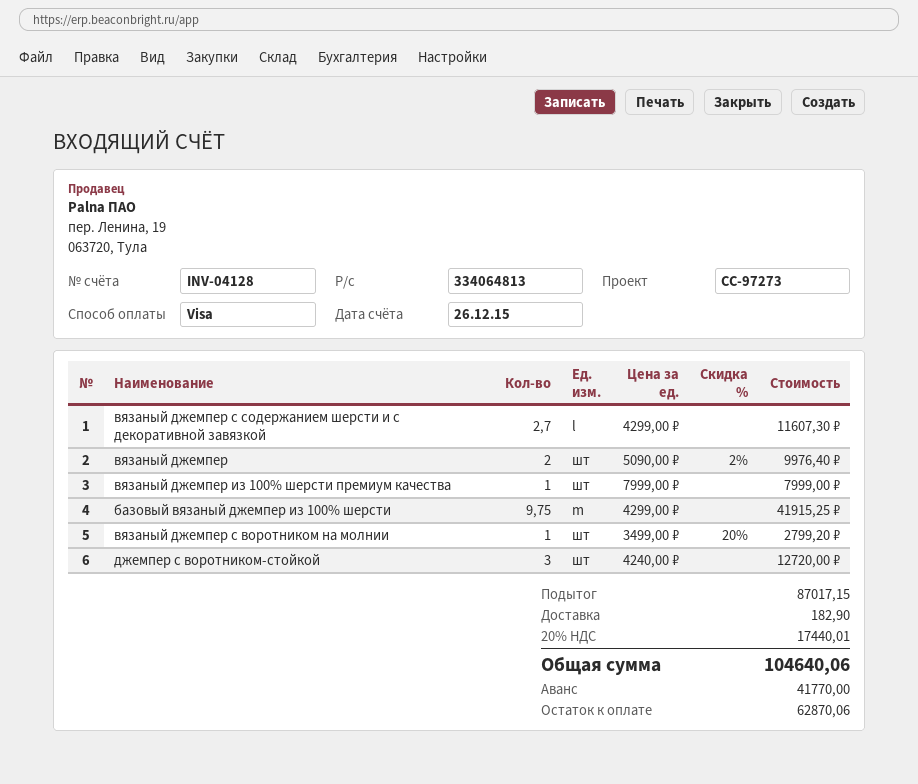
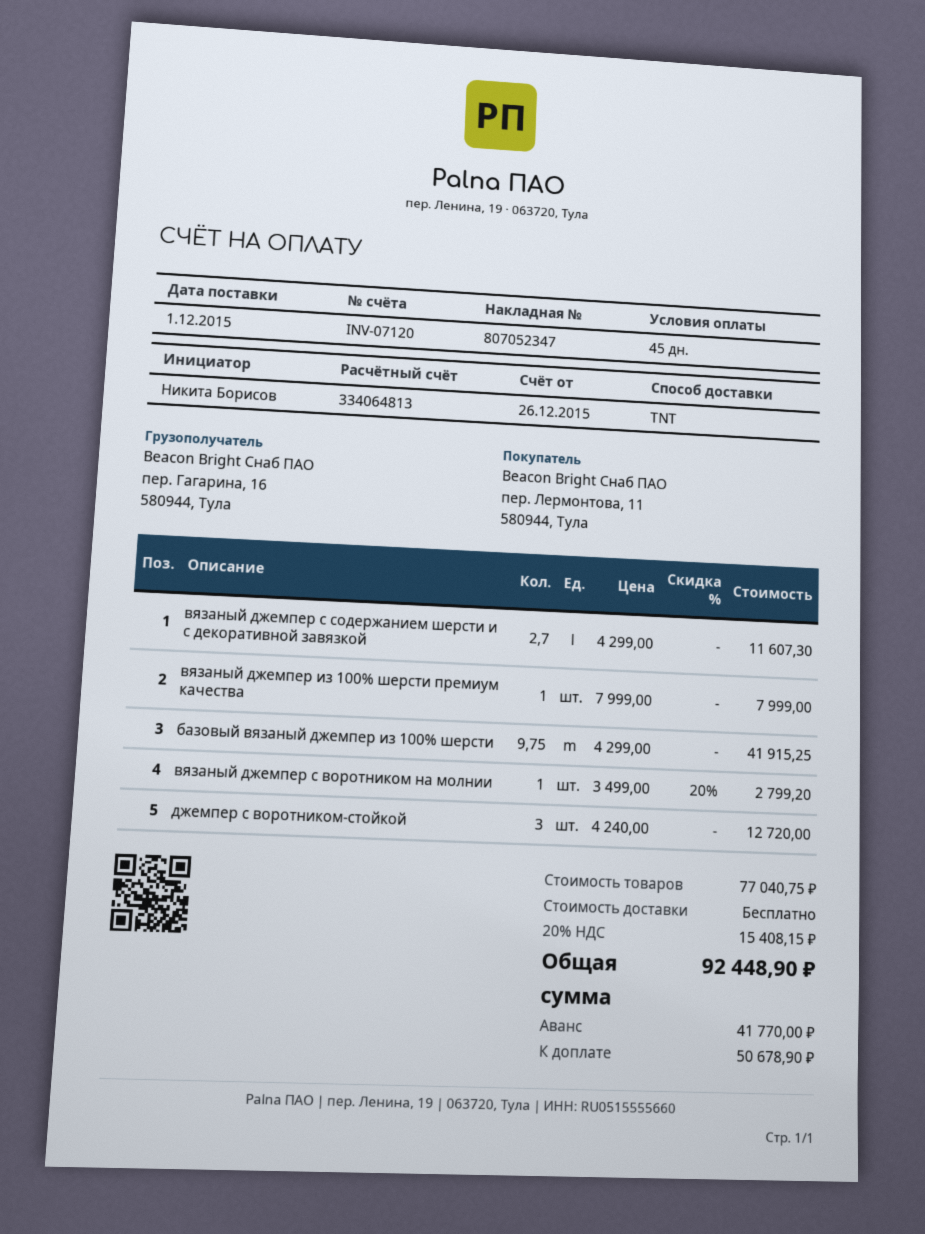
invoice number: INV-04128 -> INV-07120
вязаный джемпер: 2 x 5090.00 - 2% = 9976.40 -> none
subtotal: 87017.15 -> 77040.75
shipping: 182.90 -> 0.00
tax: 20% = 17440.01 -> 20% = 15408.15
total: 104640.06 -> 92448.90
balance: 62870.06 -> 50678.90

